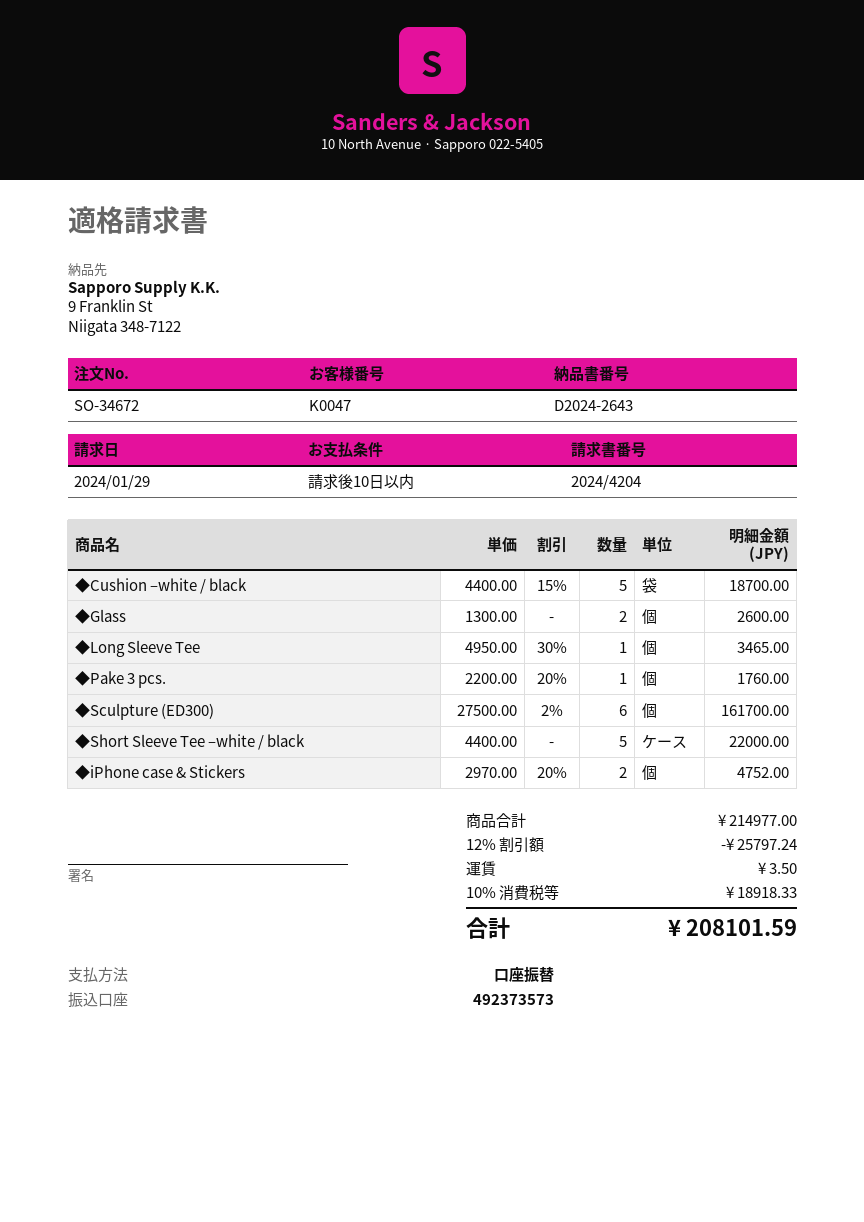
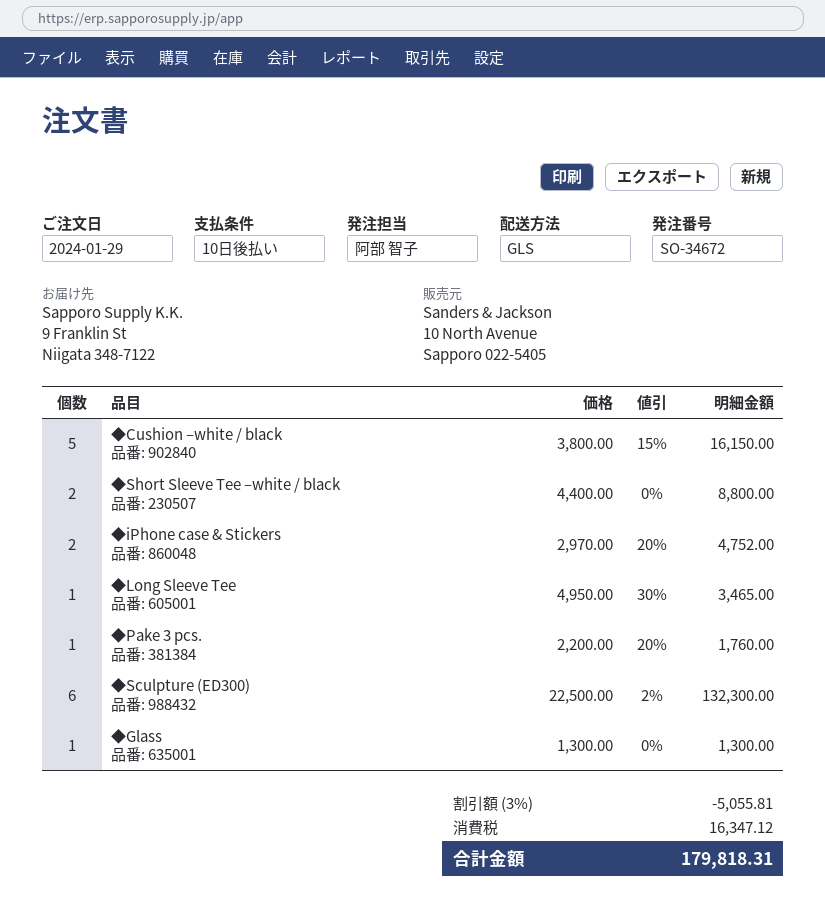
◆Cushion –white / black: 5 x 4400.00 - 15% = 18700.00 -> 5 x 3800.00 - 15% = 16150.00
◆Glass: 2 x 1300.00 = 2600.00 -> 1 x 1300.00 = 1300.00
◆Sculpture (ED300): 6 x 27500.00 - 2% = 161700.00 -> 6 x 22500.00 - 2% = 132300.00
◆Short Sleeve Tee –white / black: 5 x 4400.00 = 22000.00 -> 2 x 4400.00 = 8800.00
discount: 12% = 25797.24 -> 3% = 5055.81
shipping: 3.50 -> none
tax: 18918.33 -> 16347.12
total: 208101.59 -> 179818.31

